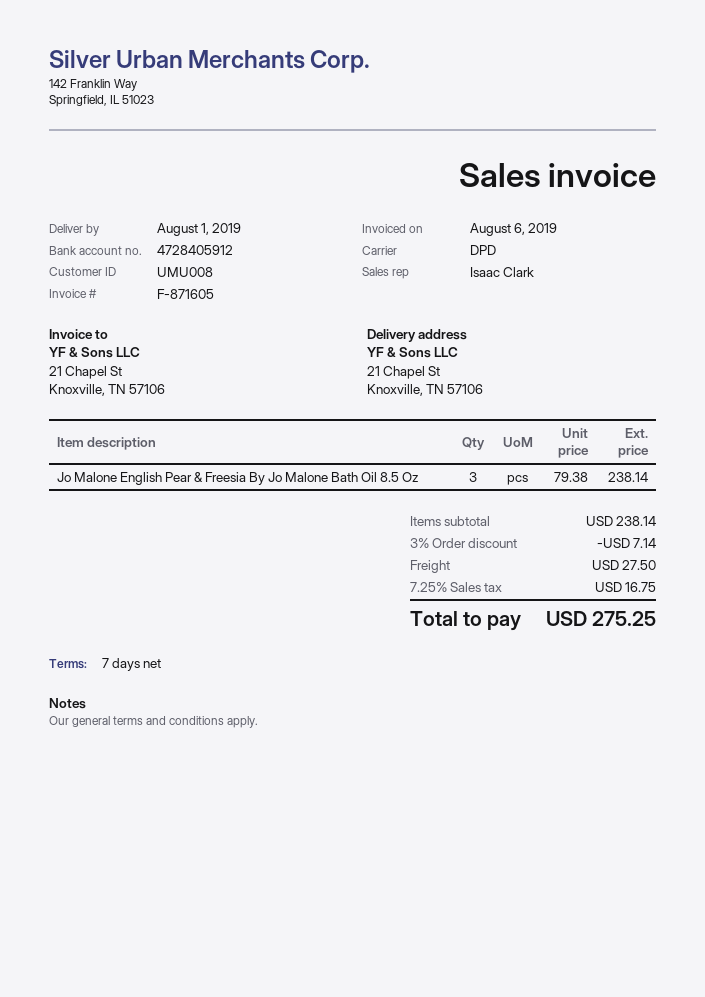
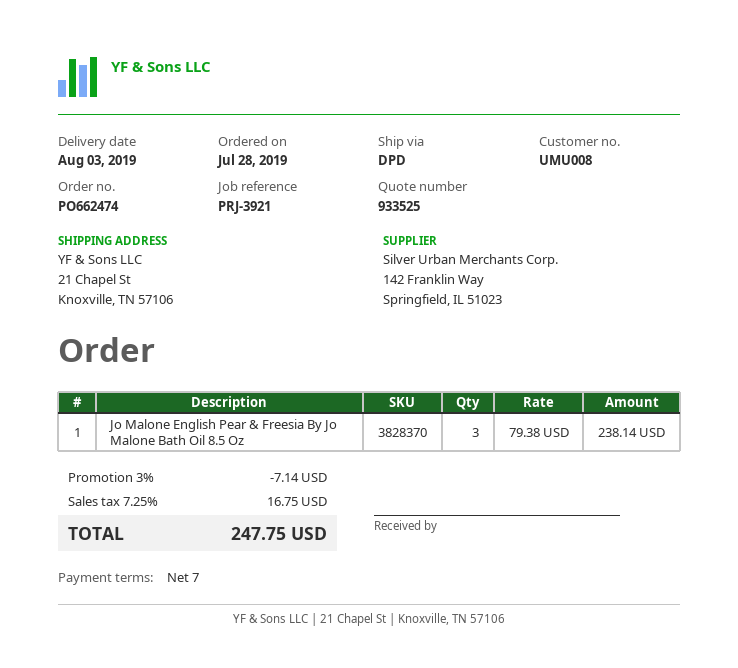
delivery date: 2019-08-01 -> 2019-08-03
shipping: 27.50 -> none
total: 275.25 -> 247.75

